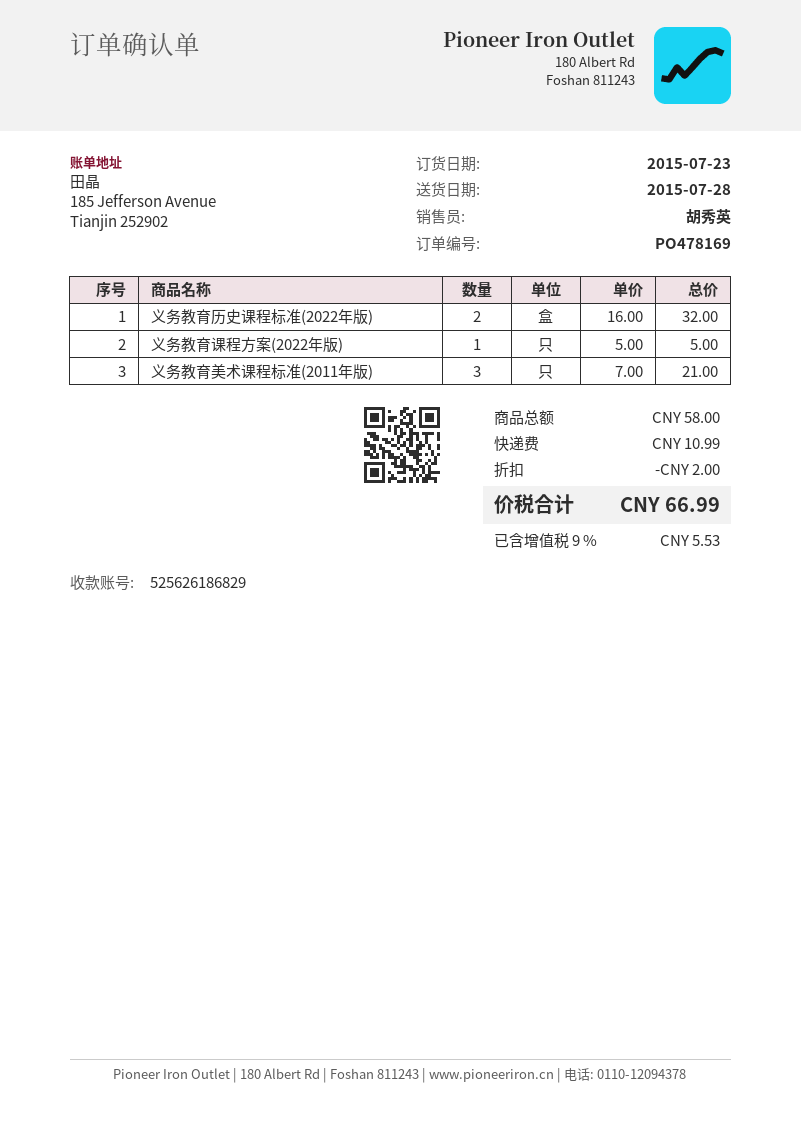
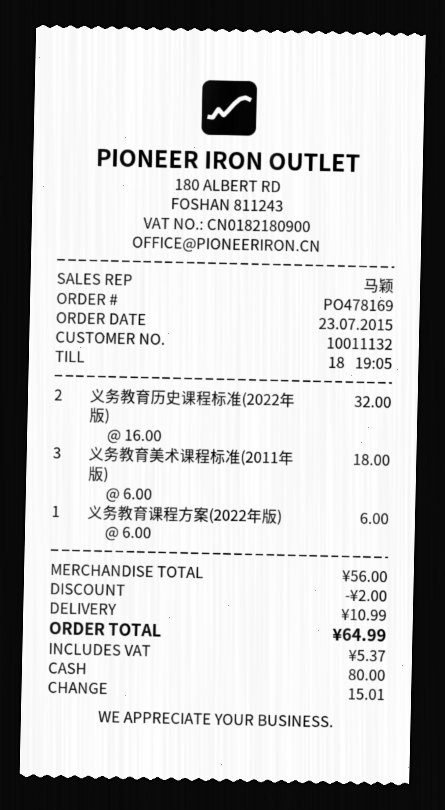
sales rep: 胡秀英 -> 马颖
义务教育课程方案(2022年版): 1 x 5.00 = 5.00 -> 1 x 6.00 = 6.00
义务教育美术课程标准(2011年版): 3 x 7.00 = 21.00 -> 3 x 6.00 = 18.00
subtotal: 58.00 -> 56.00
tax: 5.53 -> 5.37
total: 66.99 -> 64.99

